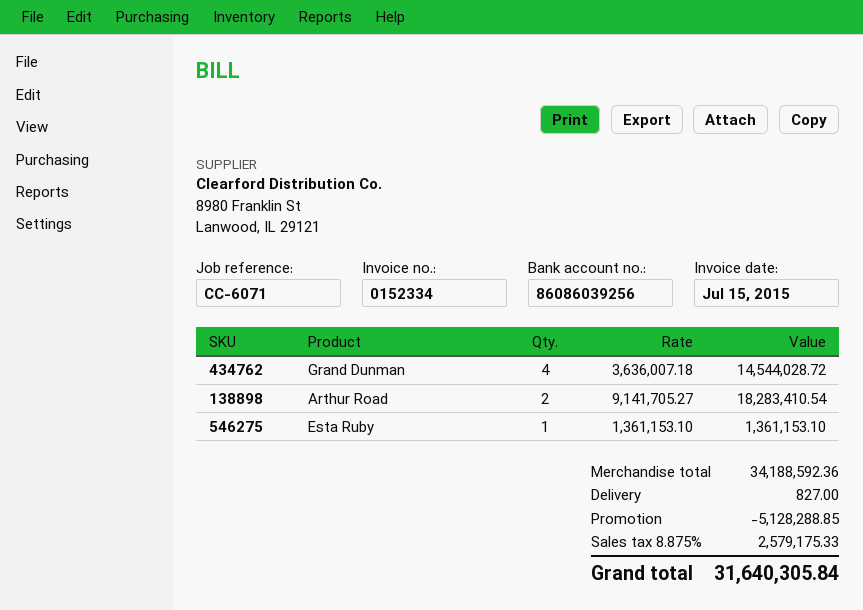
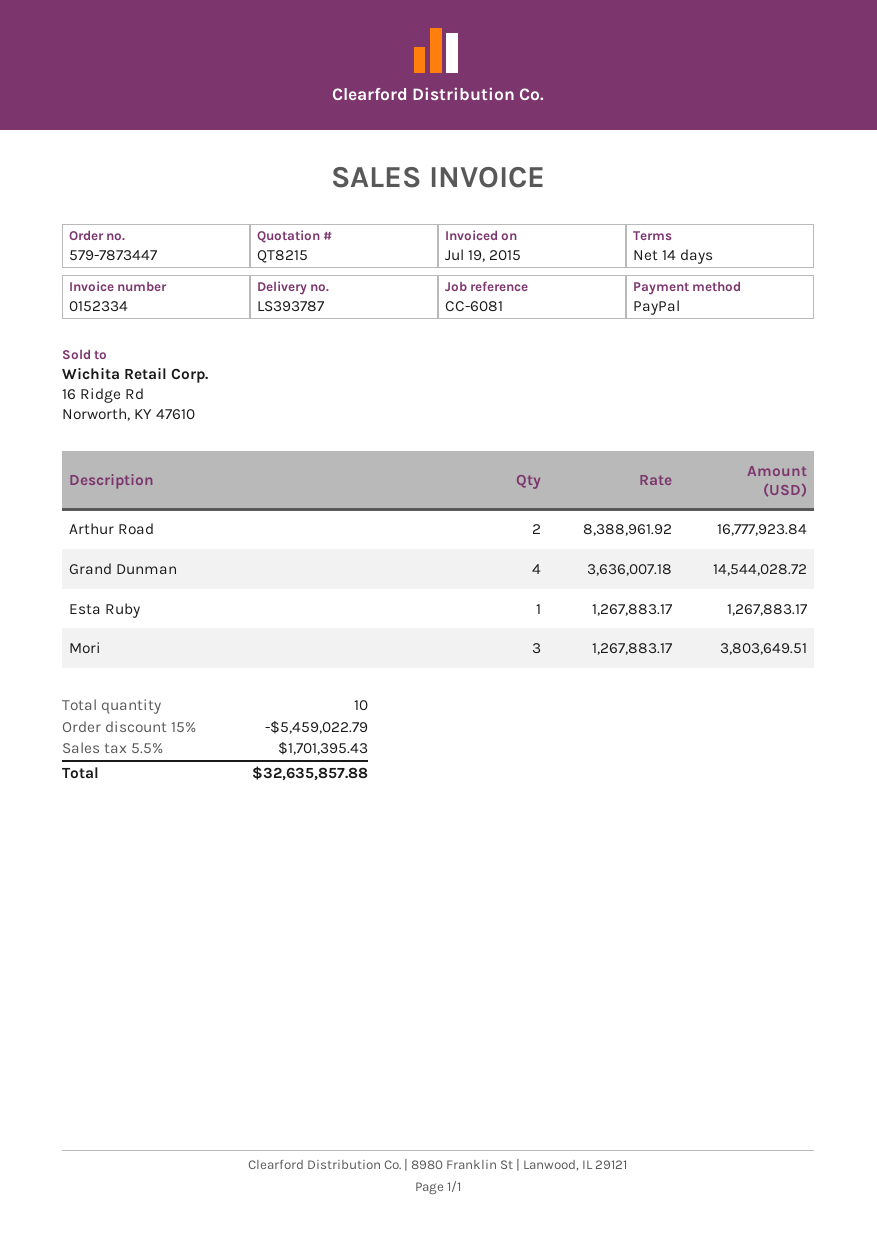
invoice date: 2015-07-15 -> 2015-07-19
reference: CC-6071 -> CC-6081
Arthur Road: 2 x 9141705.27 = 18283410.54 -> 2 x 8388961.92 = 16777923.84
Esta Ruby: 1 x 1361153.10 = 1361153.10 -> 1 x 1267883.17 = 1267883.17
Mori: none -> 3 x 1267883.17 = 3803649.51
discount: 5128288.85 -> 5459022.79
shipping: 827.00 -> none
tax: 8.875% = 2579175.33 -> 5.5% = 1701395.43
total: 31640305.84 -> 32635857.88

